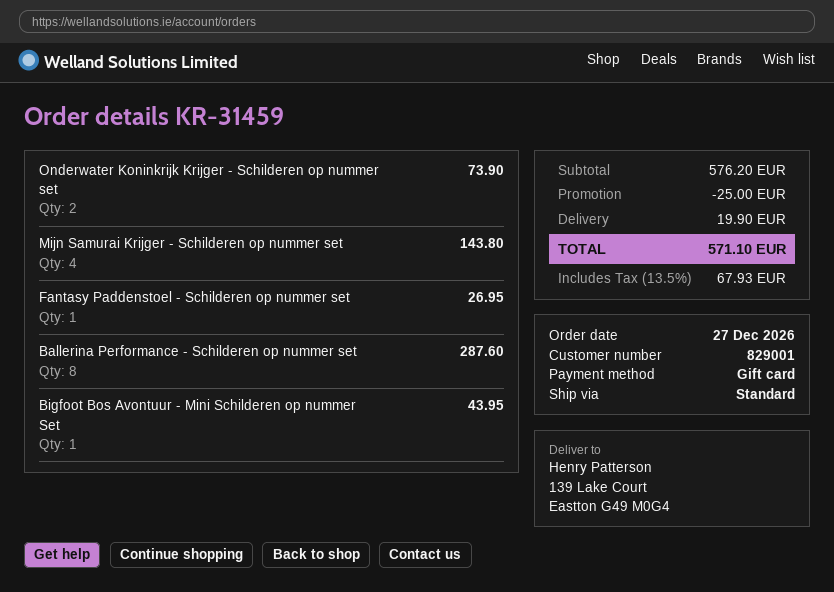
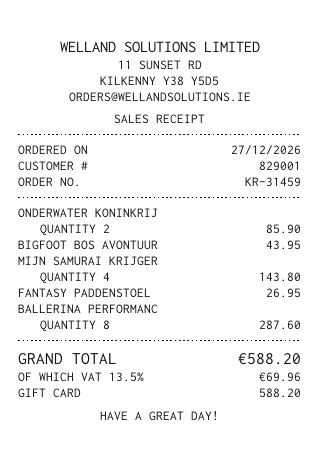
Onderwater Koninkrijk Krijger - Schilderen op nummer set: 2 for 73.90 -> 2 for 85.90
discount: 25.00 -> none
shipping: 19.90 -> none
tax: 13.5% = 67.93 -> 13.5% = 69.96
total: 571.10 -> 588.20

